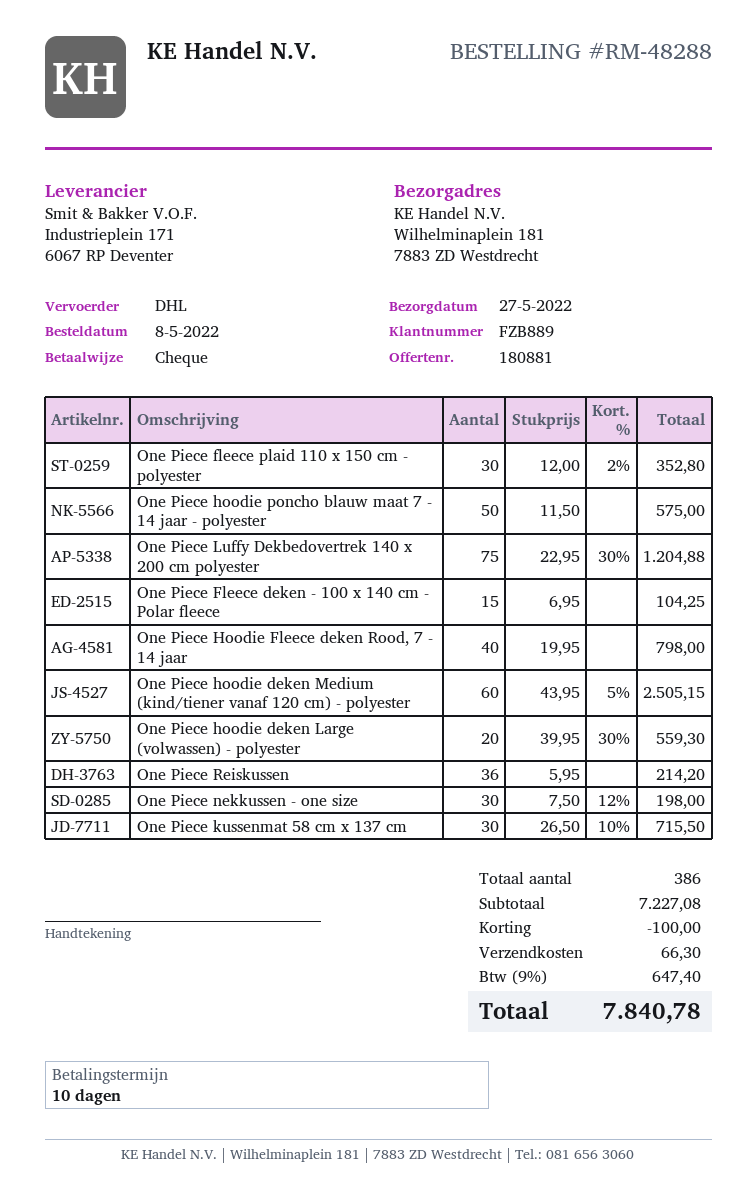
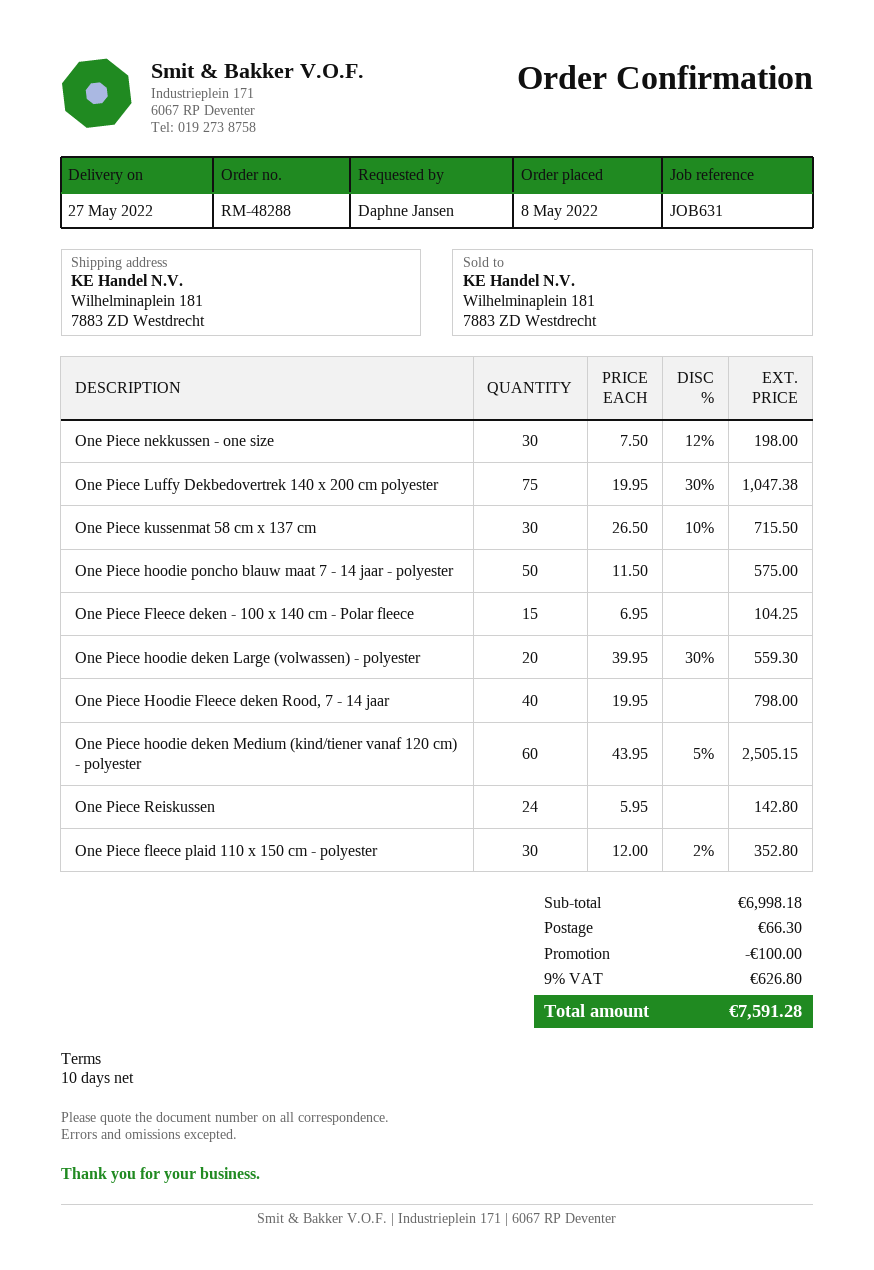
One Piece Luffy Dekbedovertrek 140 x 200 cm polyester: 75 x 22.95 - 30% = 1204.88 -> 75 x 19.95 - 30% = 1047.38
One Piece Reiskussen: 36 x 5.95 = 214.20 -> 24 x 5.95 = 142.80
subtotal: 7227.08 -> 6998.18
tax: 9% = 647.40 -> 9% = 626.80
total: 7840.78 -> 7591.28

